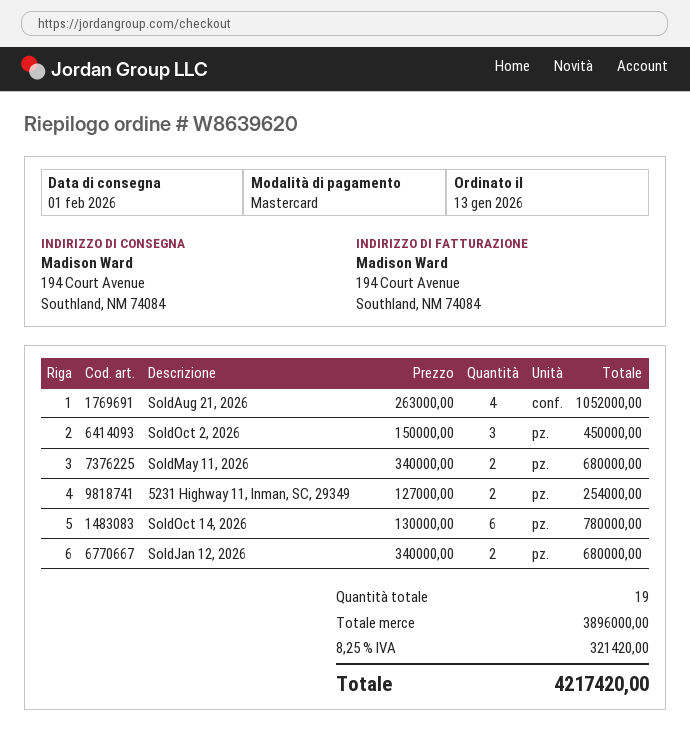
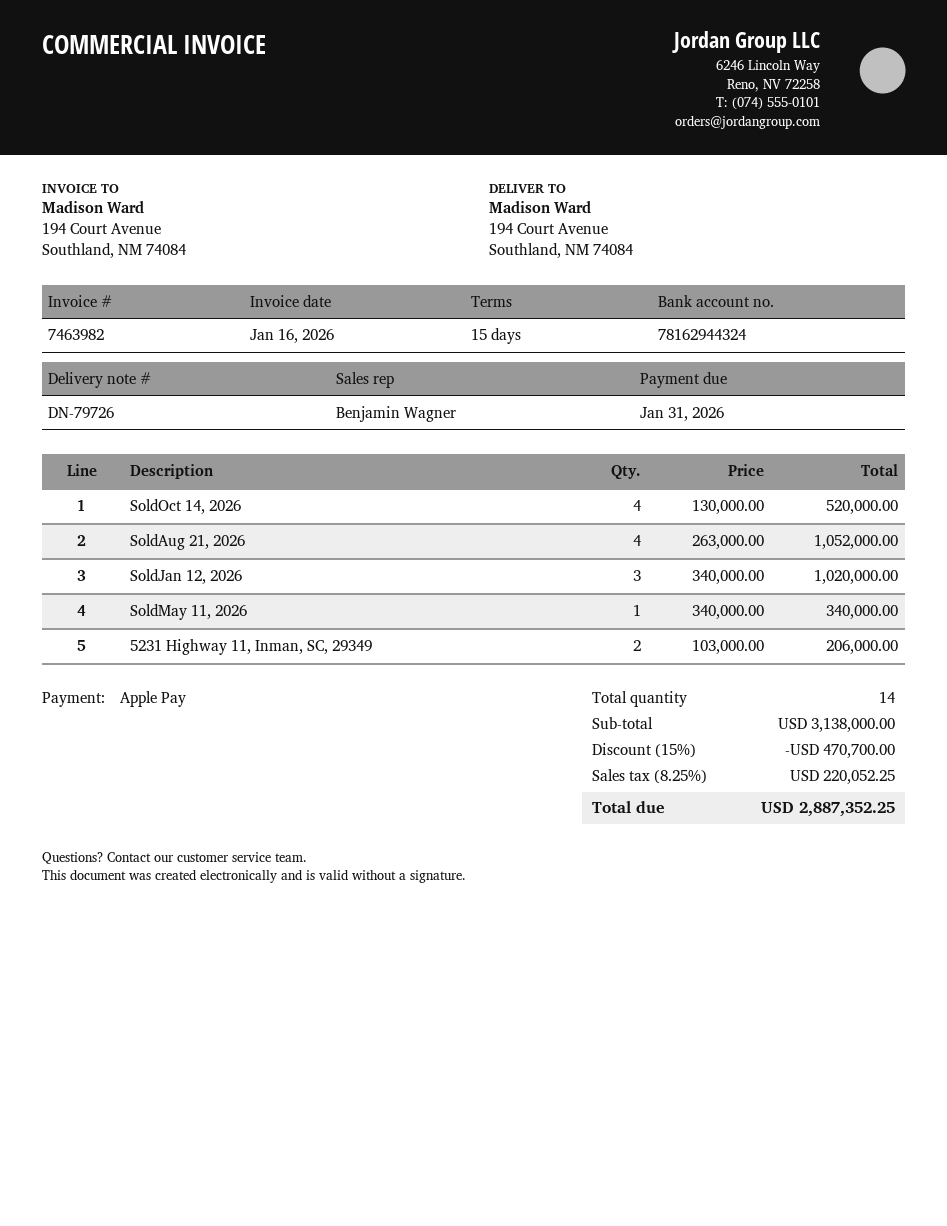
payment method: Mastercard -> Apple Pay
SoldOct 2, 2026: 3 x 150000.00 = 450000.00 -> none
SoldMay 11, 2026: 2 x 340000.00 = 680000.00 -> 1 x 340000.00 = 340000.00
5231 Highway 11, Inman, SC, 29349: 2 x 127000.00 = 254000.00 -> 2 x 103000.00 = 206000.00
SoldOct 14, 2026: 6 x 130000.00 = 780000.00 -> 4 x 130000.00 = 520000.00
SoldJan 12, 2026: 2 x 340000.00 = 680000.00 -> 3 x 340000.00 = 1020000.00
total quantity: 19 -> 14
subtotal: 3896000.00 -> 3138000.00
discount: none -> 15% = 470700.00
tax: 8.25% = 321420.00 -> 8.25% = 220052.25
total: 4217420.00 -> 2887352.25

